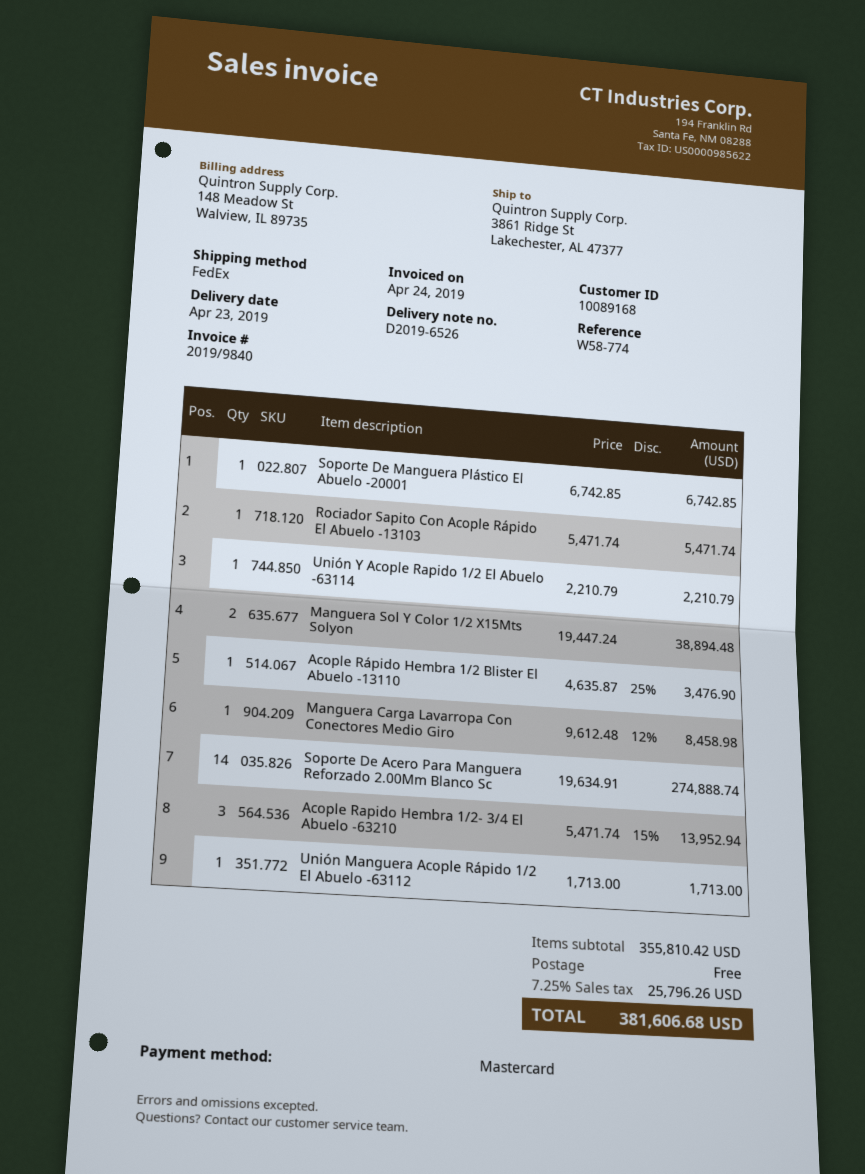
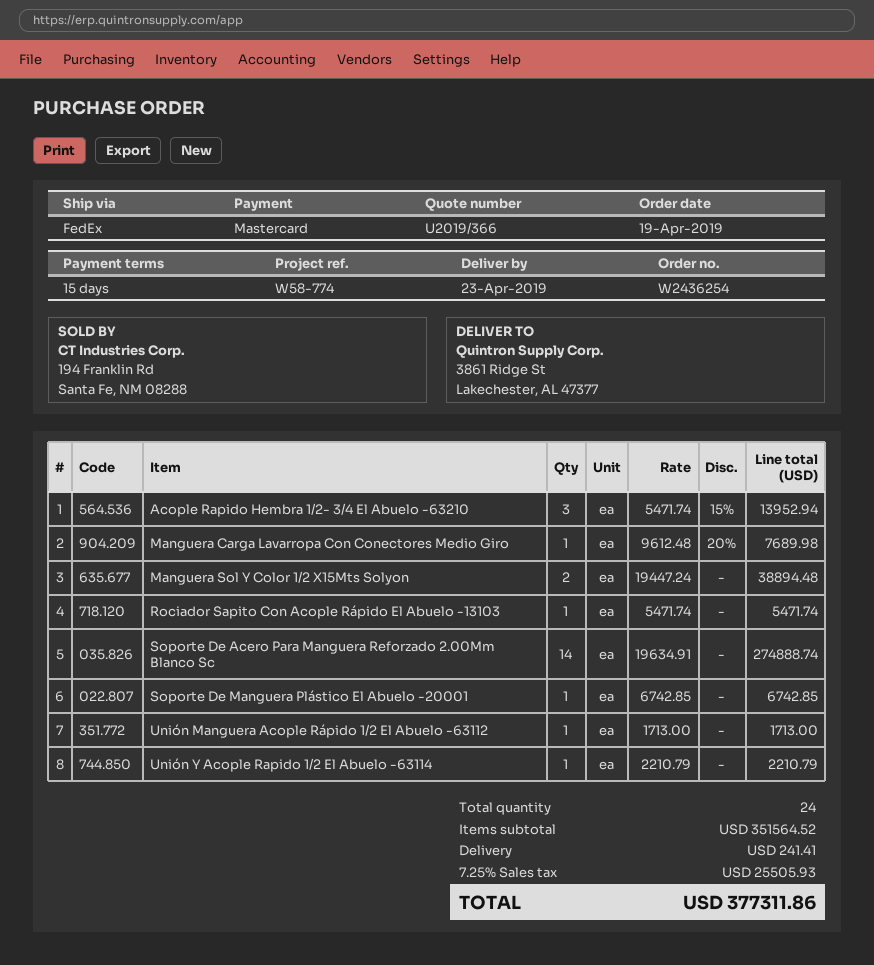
Acople Rápido Hembra 1/2 Blister El Abuelo -13110: 1 x 4635.87 - 25% = 3476.90 -> none
Manguera Carga Lavarropa Con Conectores Medio Giro: 1 x 9612.48 - 12% = 8458.98 -> 1 x 9612.48 - 20% = 7689.98
subtotal: 355810.42 -> 351564.52
shipping: 0.00 -> 241.41
tax: 7.25% = 25796.26 -> 7.25% = 25505.93
total: 381606.68 -> 377311.86

